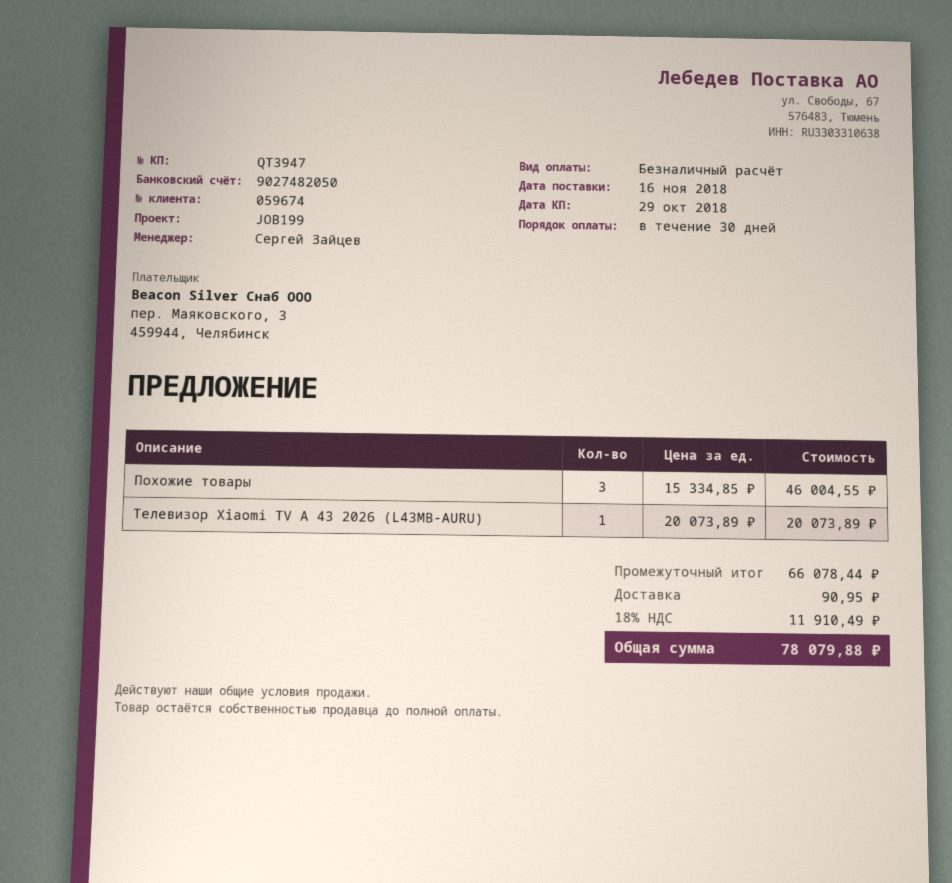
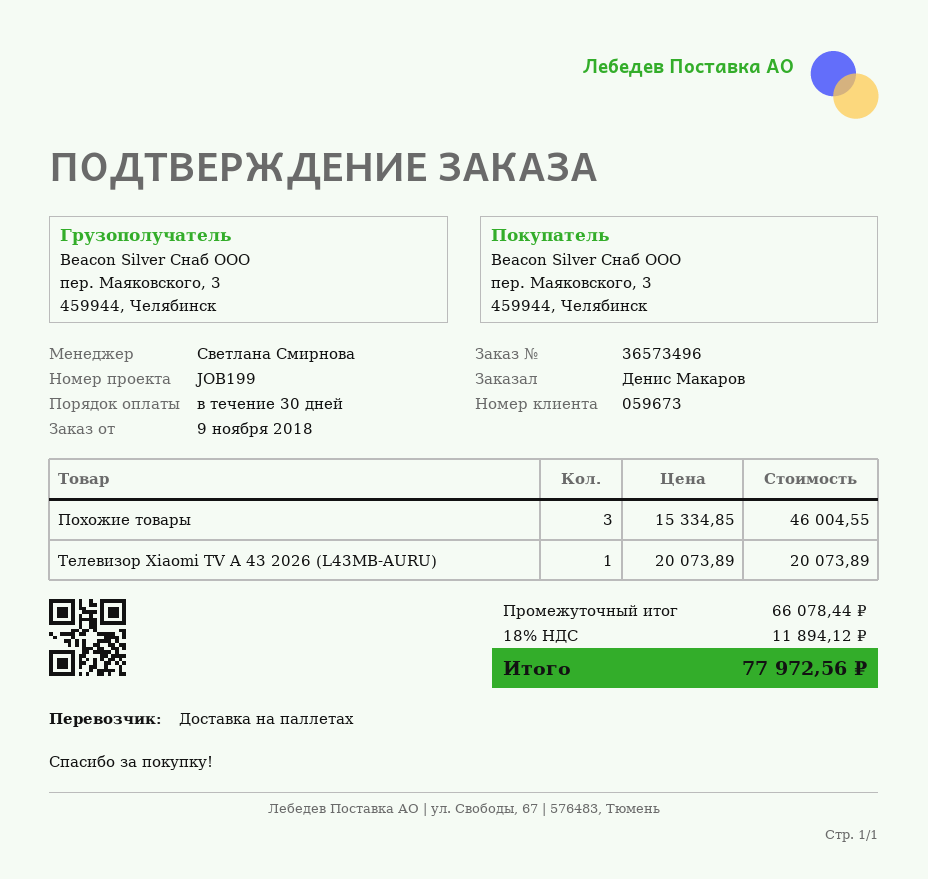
customer number: 059674 -> 059673
sales rep: Сергей Зайцев -> Светлана Смирнова
shipping: 90.95 -> none
tax: 18% = 11910.49 -> 18% = 11894.12
total: 78079.88 -> 77972.56

